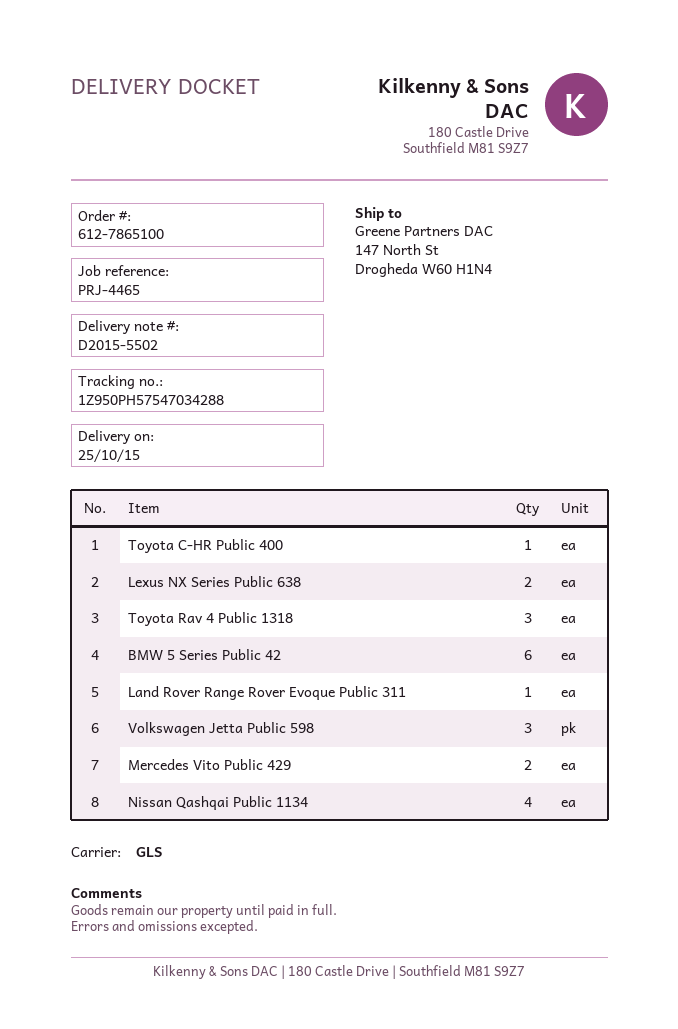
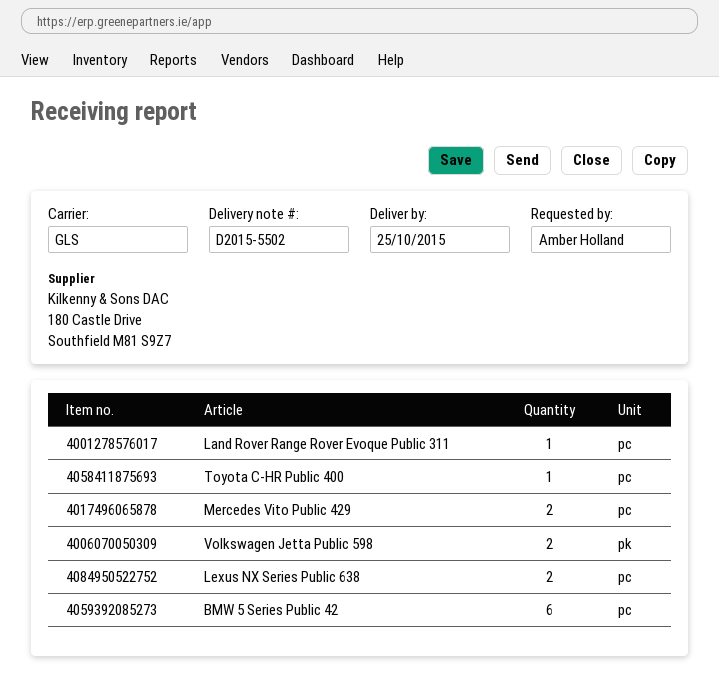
Toyota Rav 4 Public 1318: 3 -> none
Volkswagen Jetta Public 598: 3 -> 2
Nissan Qashqai Public 1134: 4 -> none

